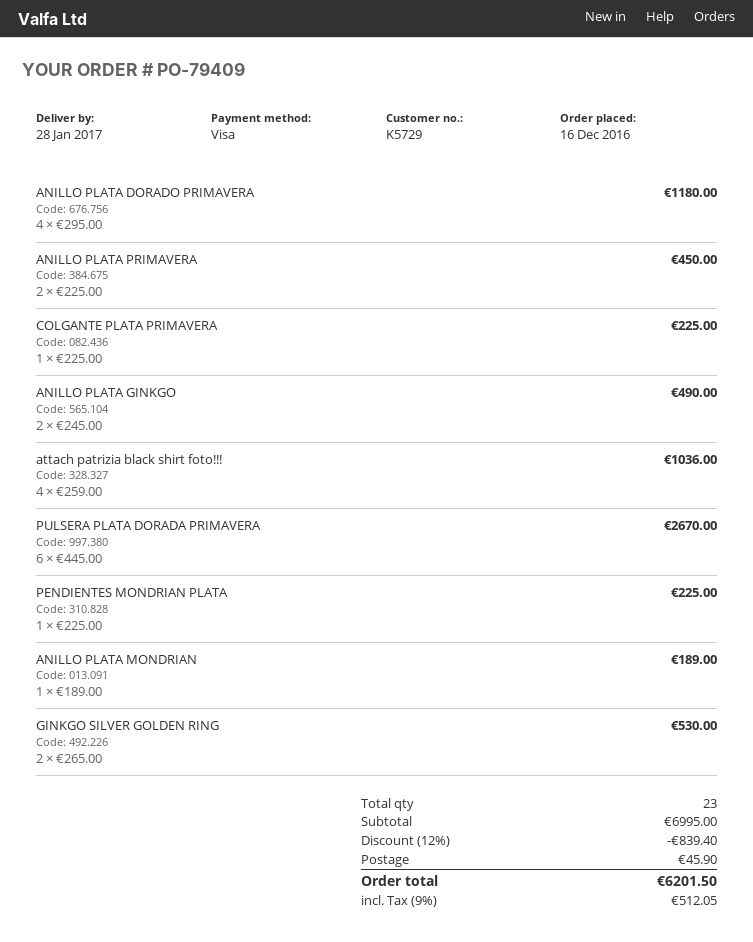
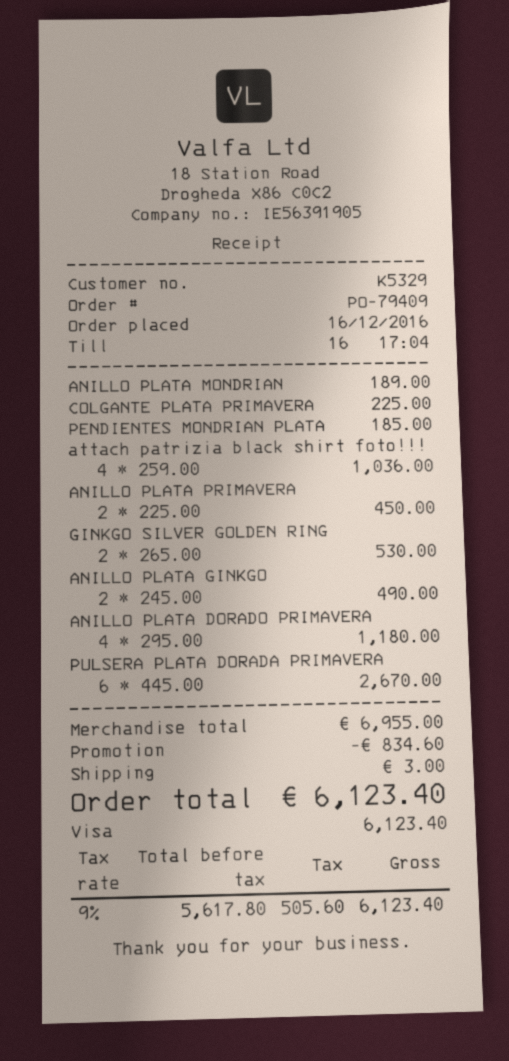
customer number: K5729 -> K5329
PENDIENTES MONDRIAN PLATA: 1 x 225.00 = 225.00 -> 1 x 185.00 = 185.00
subtotal: 6995.00 -> 6955.00
discount: 839.40 -> 834.60
shipping: 45.90 -> 3.00
tax: 9% = 512.05 -> 9% = 505.60
total: 6201.50 -> 6123.40

